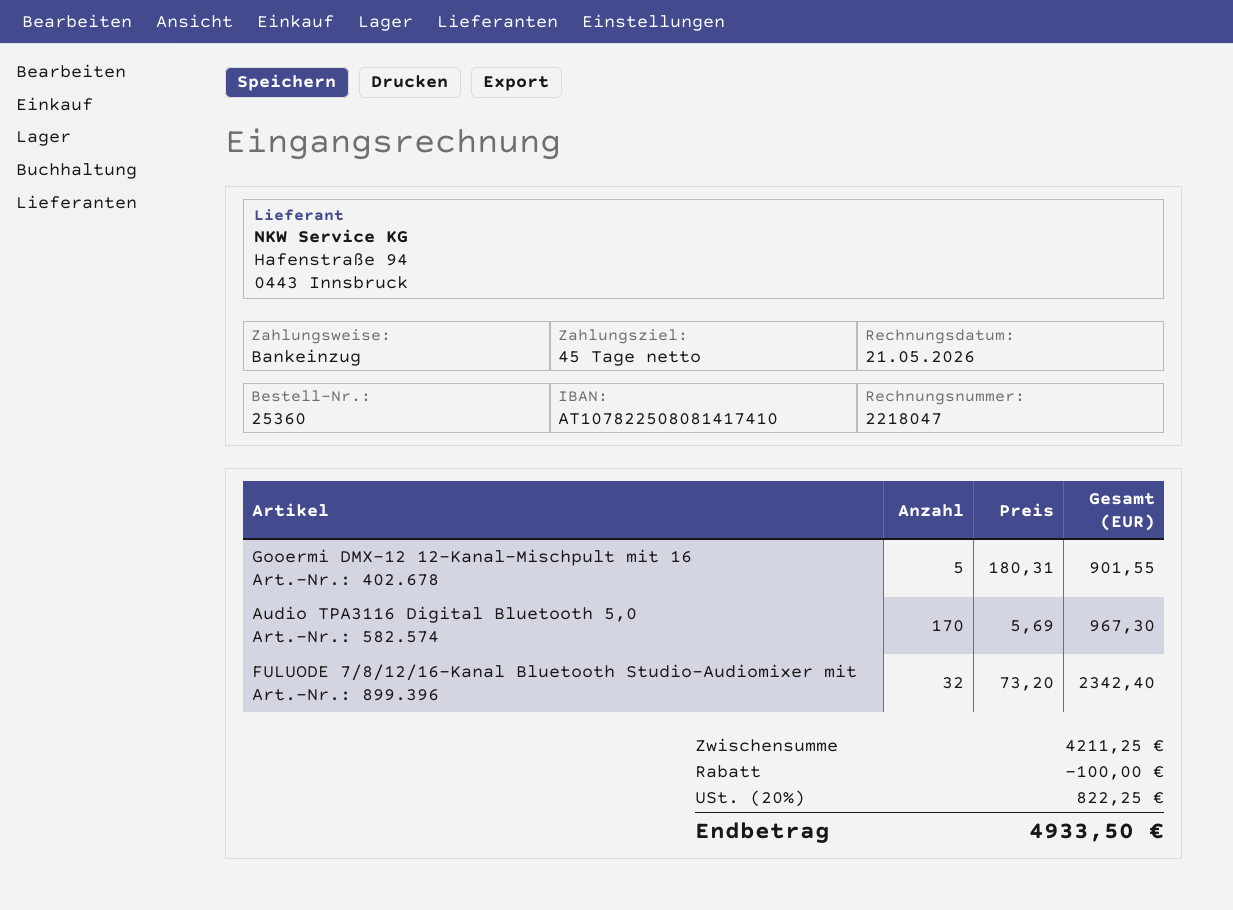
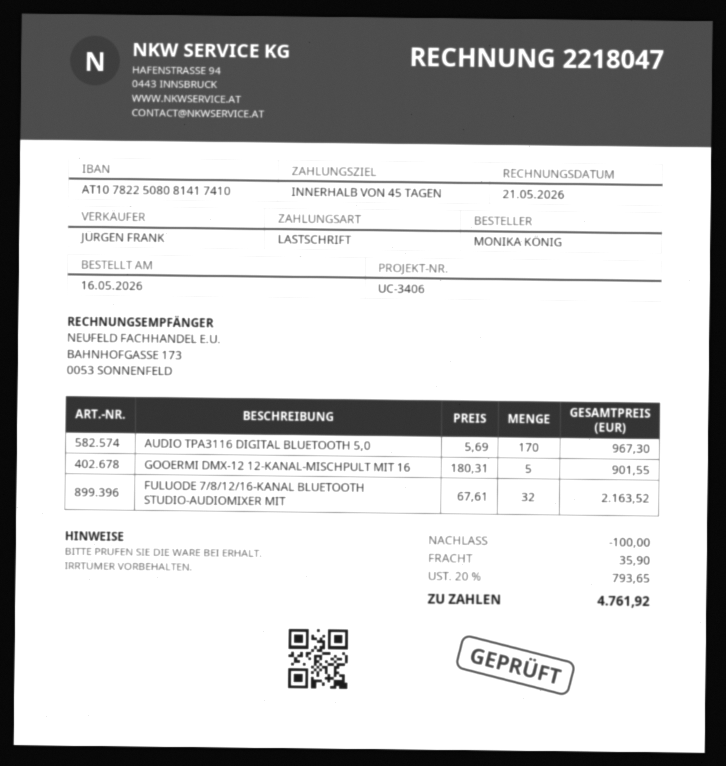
FULUODE 7/8/12/16-Kanal Bluetooth Studio-Audiomixer mit: 32 x 73.20 = 2342.40 -> 32 x 67.61 = 2163.52
shipping: none -> 35.90
tax: 20% = 822.25 -> 20% = 793.65
total: 4933.50 -> 4761.92

